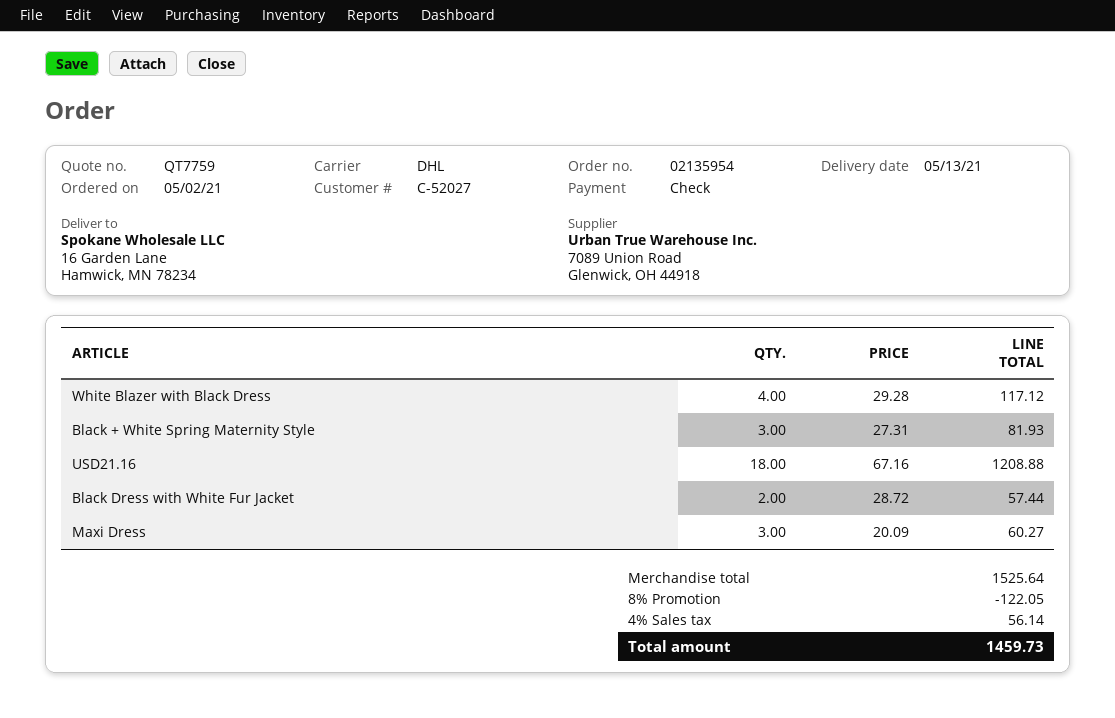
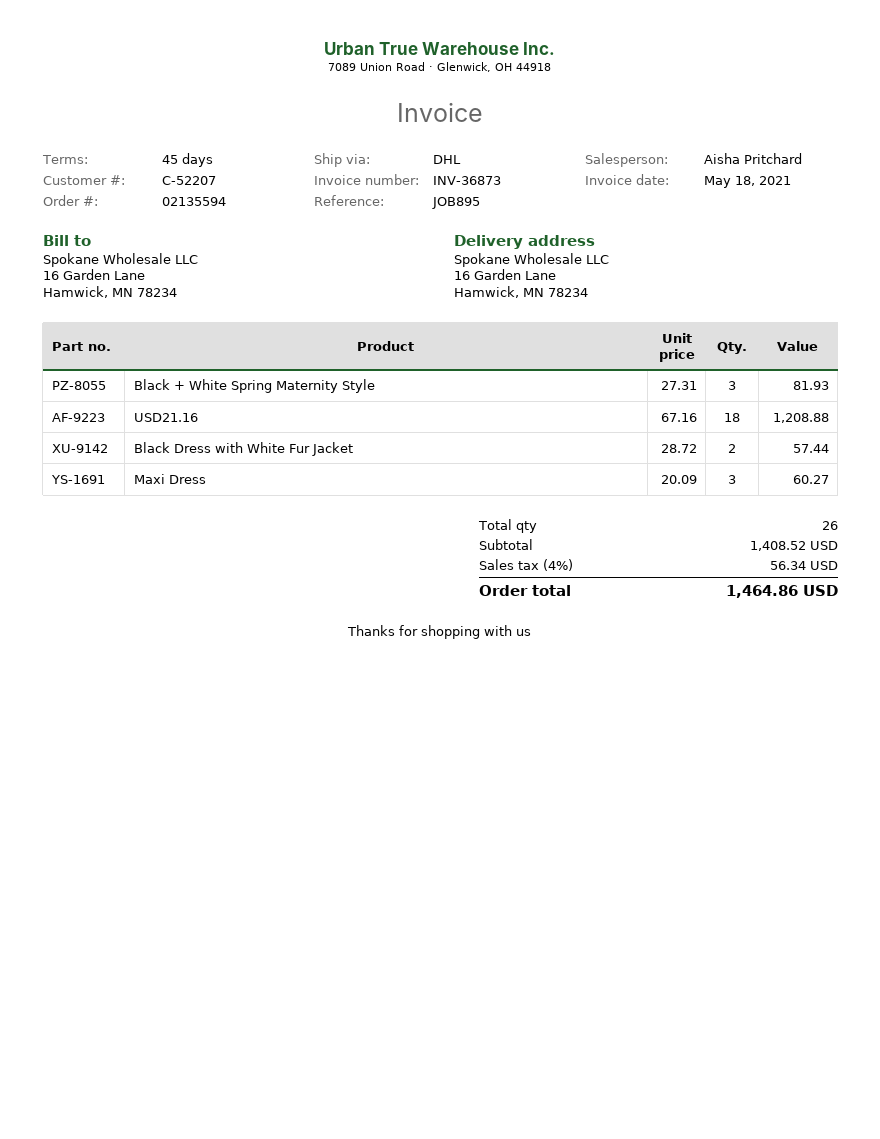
order number: 02135954 -> 02135594
customer number: C-52027 -> C-52207
White Blazer with Black Dress: 4 x 29.28 = 117.12 -> none
subtotal: 1525.64 -> 1408.52
discount: 8% = 122.05 -> none
tax: 4% = 56.14 -> 4% = 56.34
total: 1459.73 -> 1464.86

